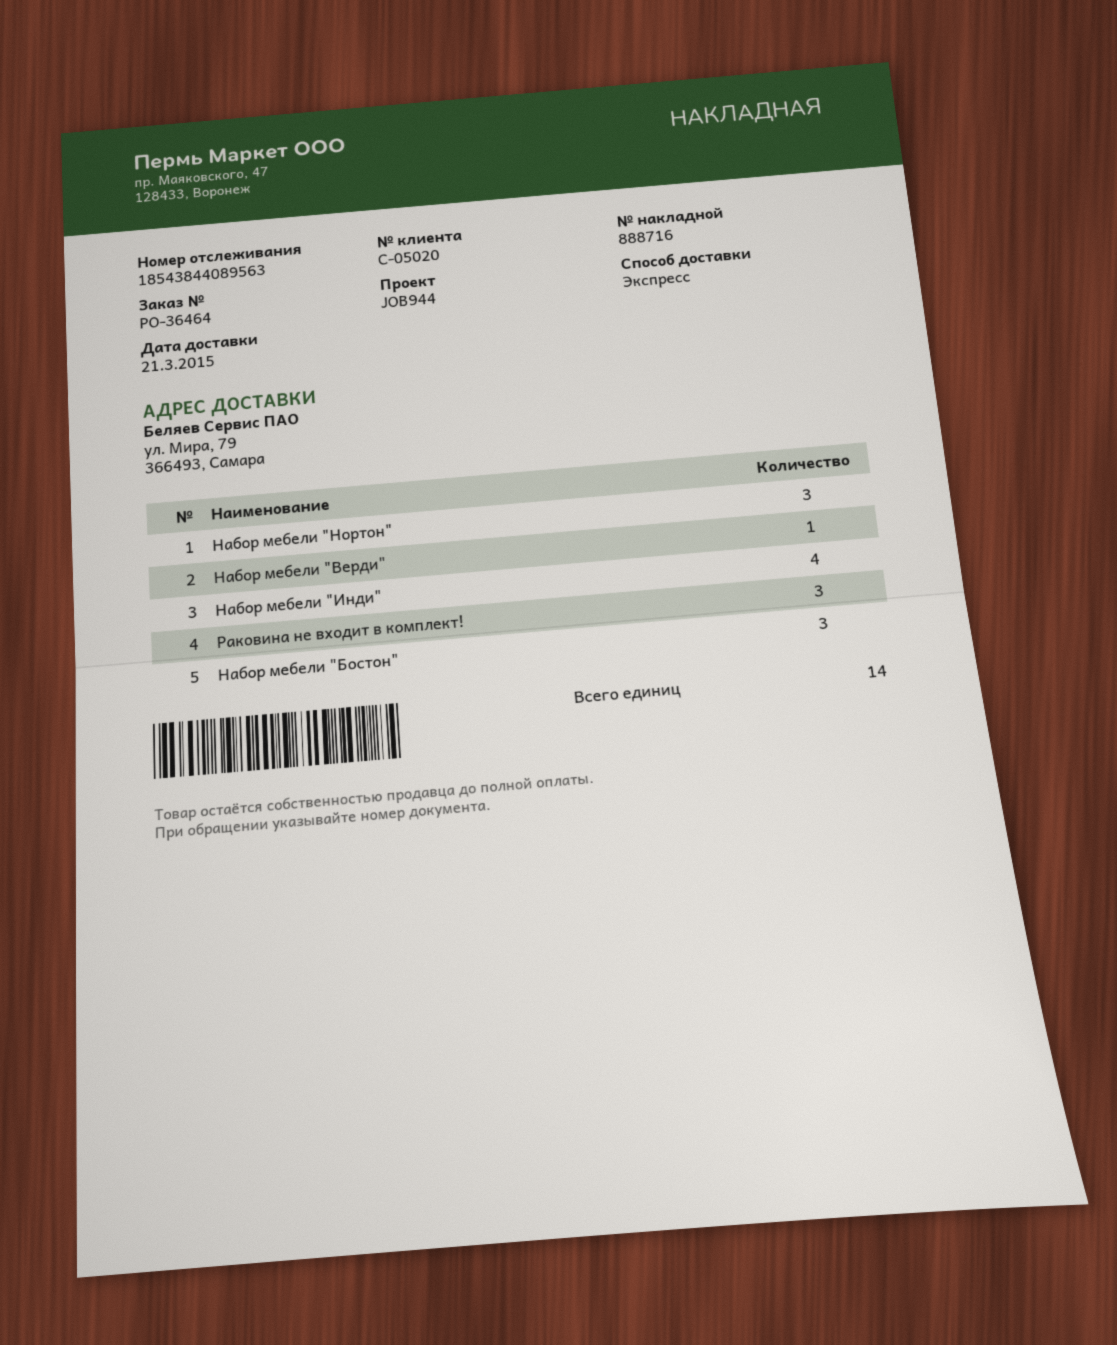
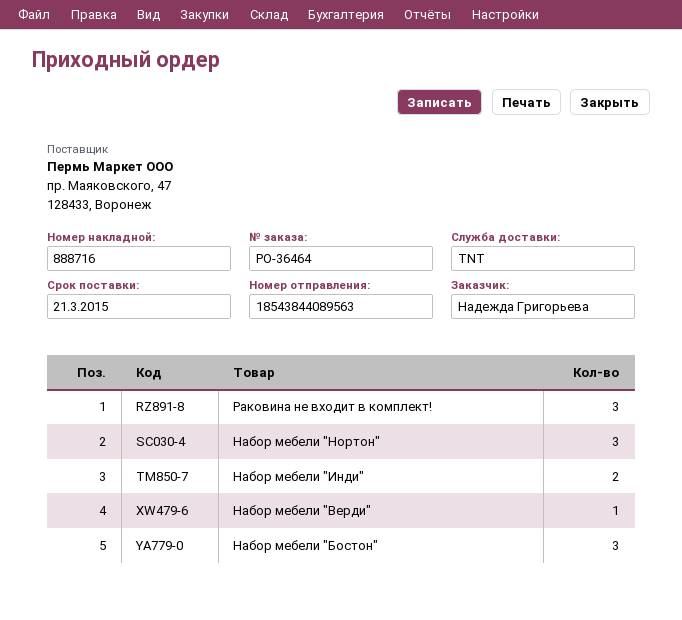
shipping method: express -> TNT
Набор мебели "Инди": 4 -> 2

